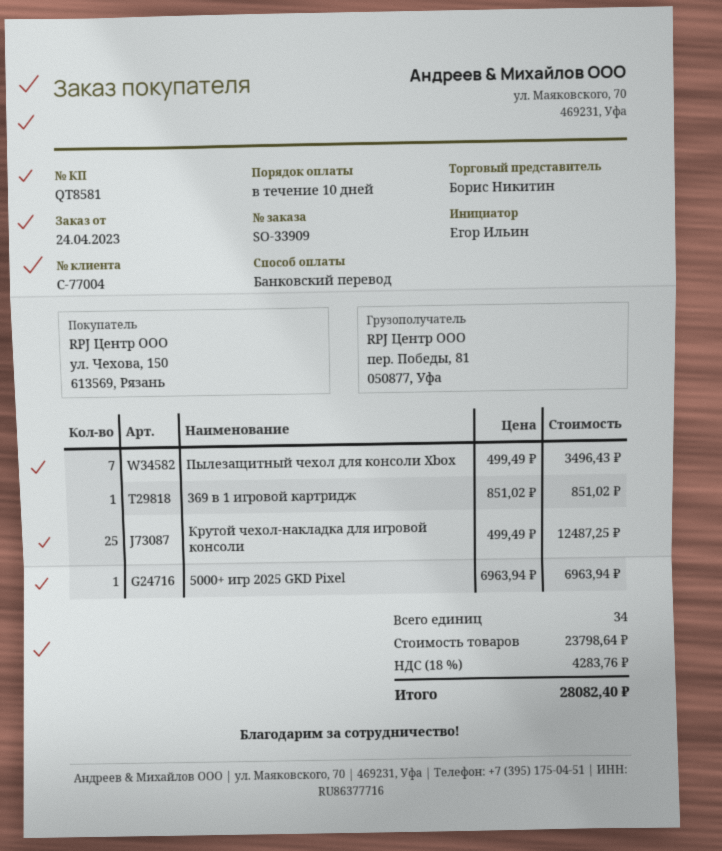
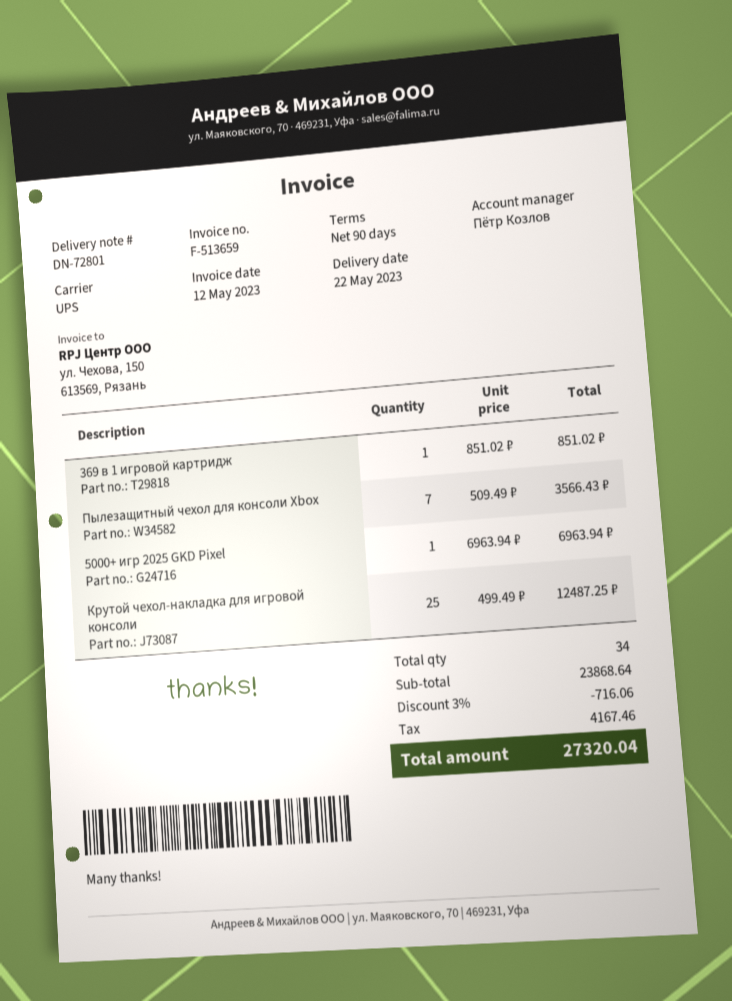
payment terms: 10 days -> 90 days
sales rep: Борис Никитин -> Пётр Козлов
Пылезащитный чехол для консоли Xbox: 7 x 499.49 = 3496.43 -> 7 x 509.49 = 3566.43
subtotal: 23798.64 -> 23868.64
discount: none -> 3% = 716.06
tax: 4283.76 -> 4167.46
total: 28082.40 -> 27320.04

